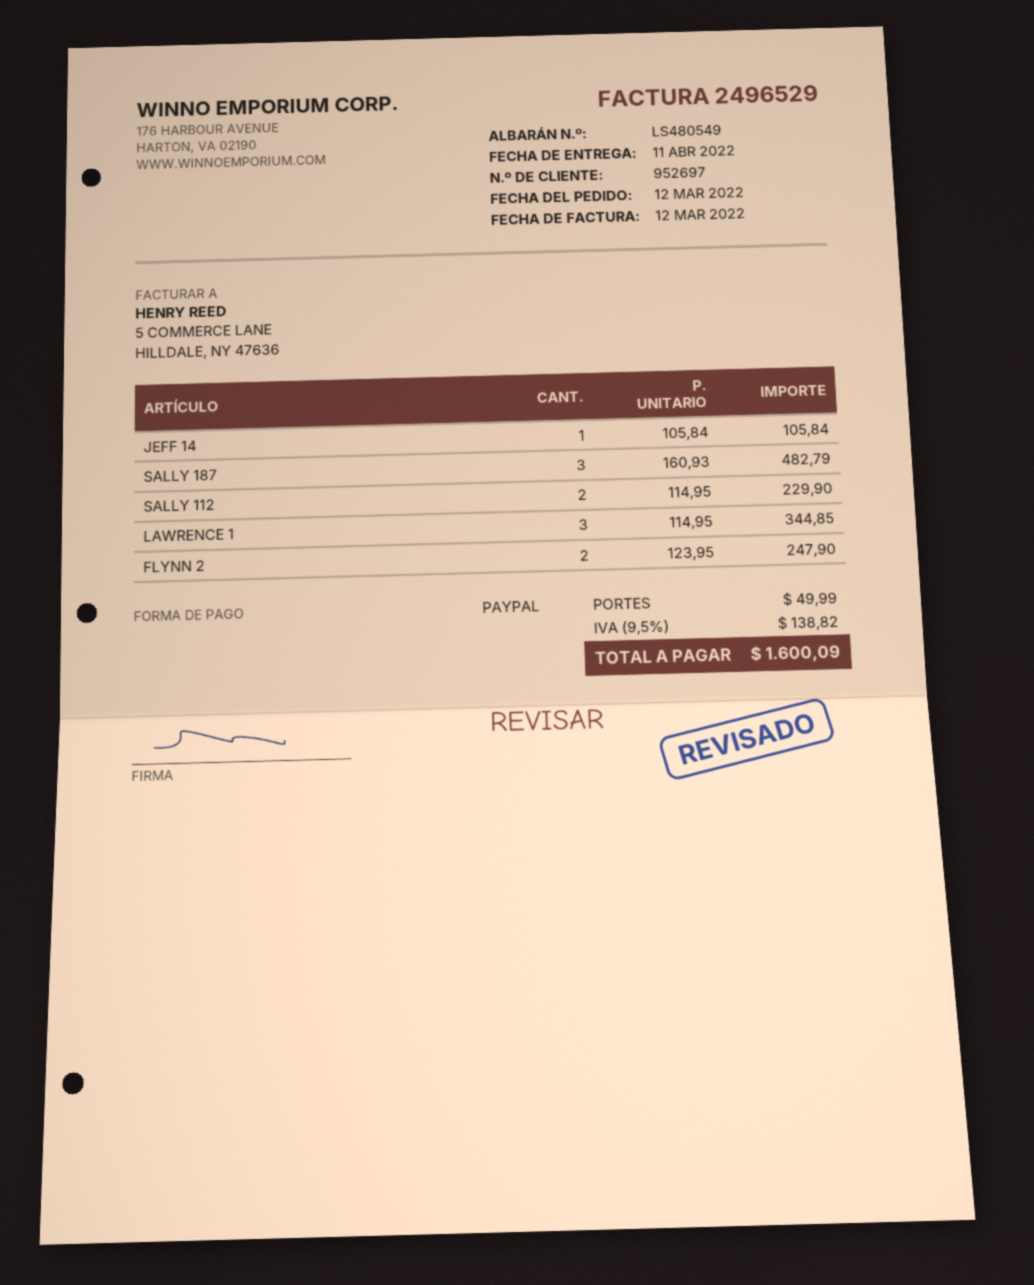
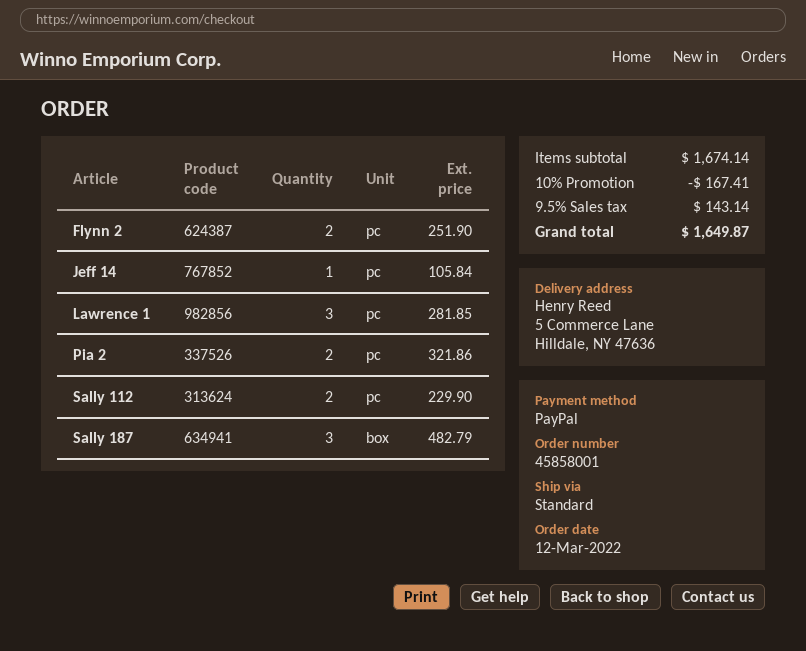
LAWRENCE 1: 3 for 344.85 -> 3 for 281.85
FLYNN 2: 2 for 247.90 -> 2 for 251.90
Pia 2: none -> 2 for 321.86
discount: none -> 10% = 167.41
shipping: 49.99 -> none
tax: 9.5% = 138.82 -> 9.5% = 143.14
total: 1600.09 -> 1649.87

